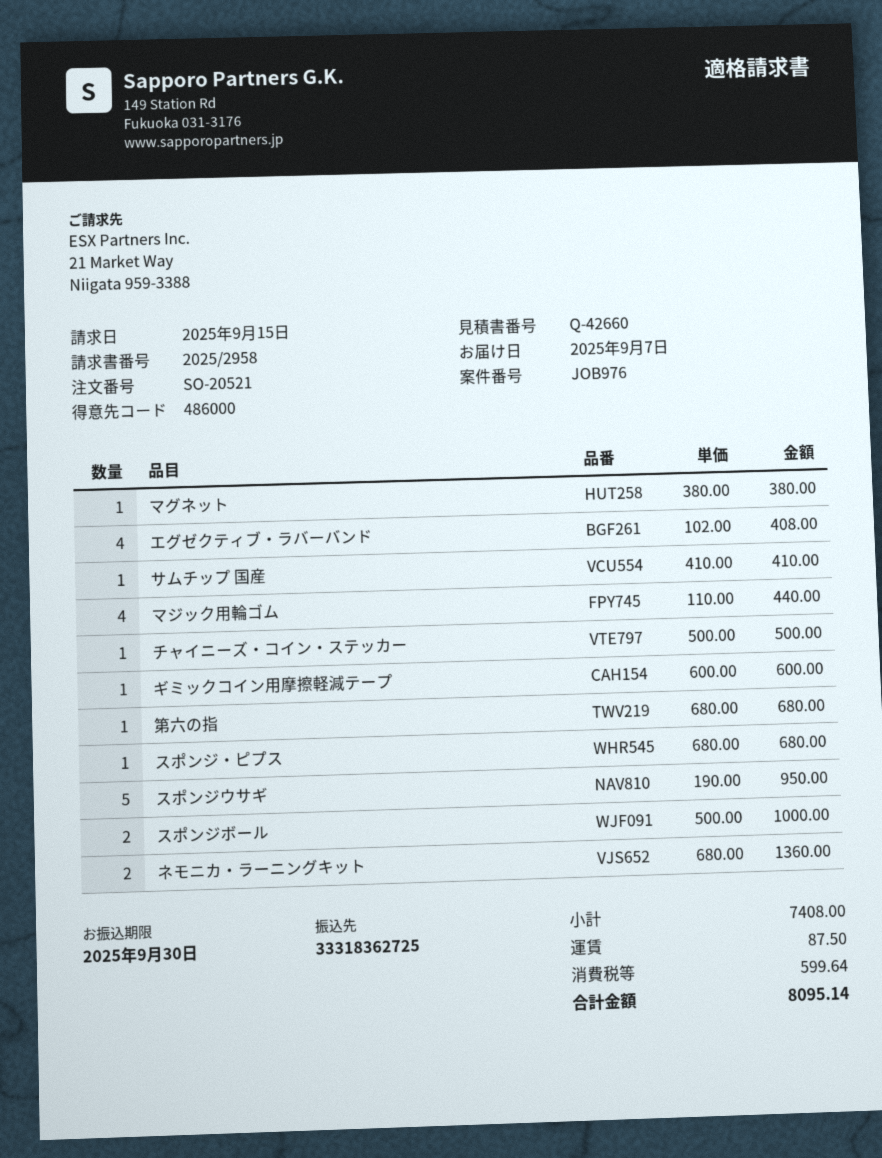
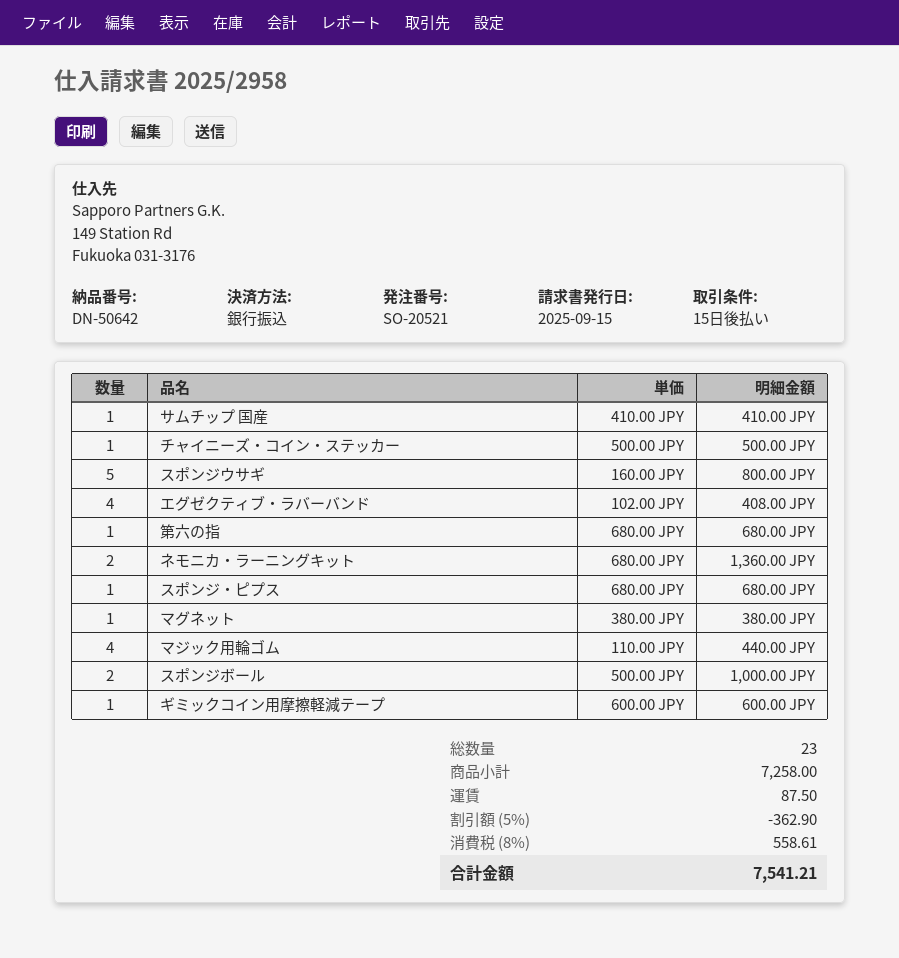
スポンジウサギ: 5 x 190.00 = 950.00 -> 5 x 160.00 = 800.00
subtotal: 7408.00 -> 7258.00
discount: none -> 5% = 362.90
tax: 599.64 -> 558.61
total: 8095.14 -> 7541.21

